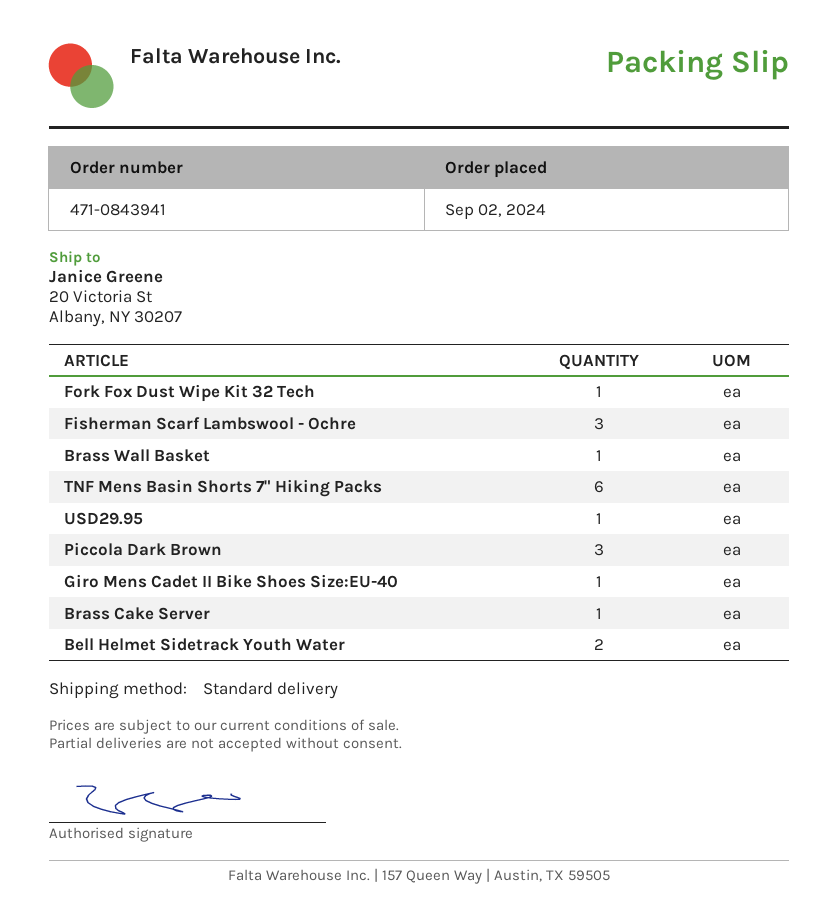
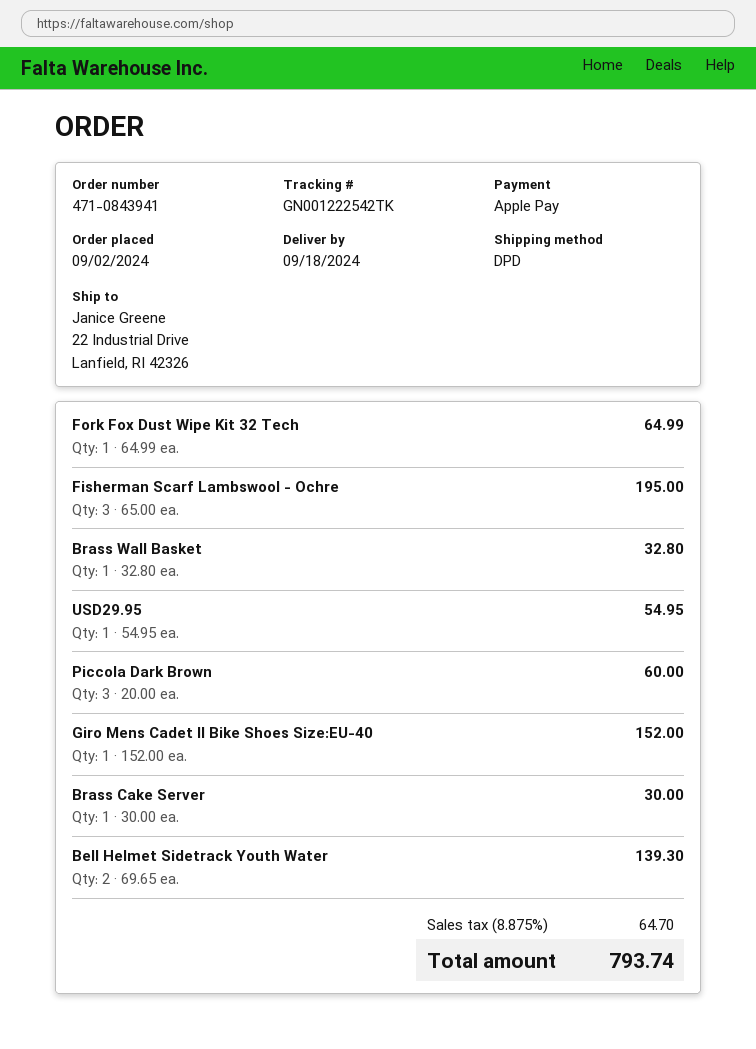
shipping method: standard -> DPD
ship to: 20 Victoria St, Albany, NY 30207 -> 22 Industrial Drive, Lanfield, RI 42326
TNF Mens Basin Shorts 7" Hiking Packs: 6 -> none

